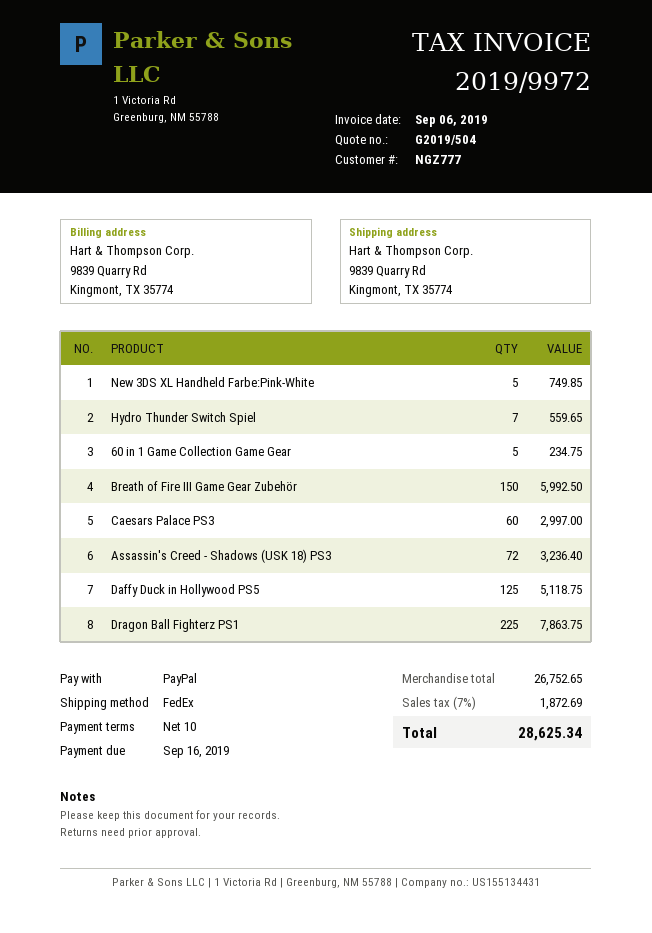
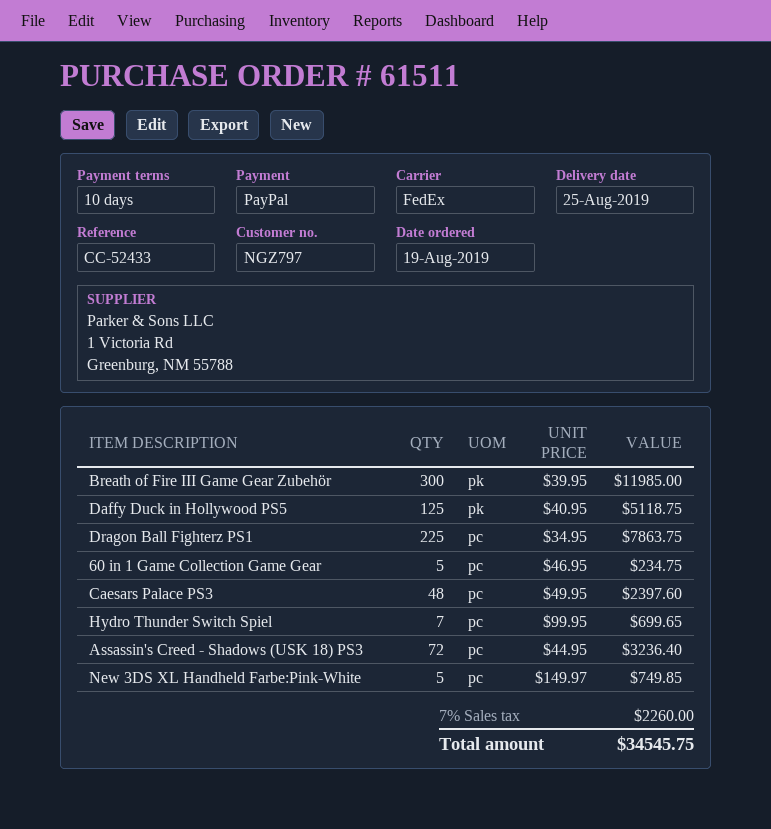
customer number: NGZ777 -> NGZ797
Hydro Thunder Switch Spiel: 7 for 559.65 -> 7 for 699.65
Breath of Fire III Game Gear Zubehör: 150 for 5992.50 -> 300 for 11985.00
Caesars Palace PS3: 60 for 2997.00 -> 48 for 2397.60
tax: 7% = 1872.69 -> 7% = 2260.00
total: 28625.34 -> 34545.75

